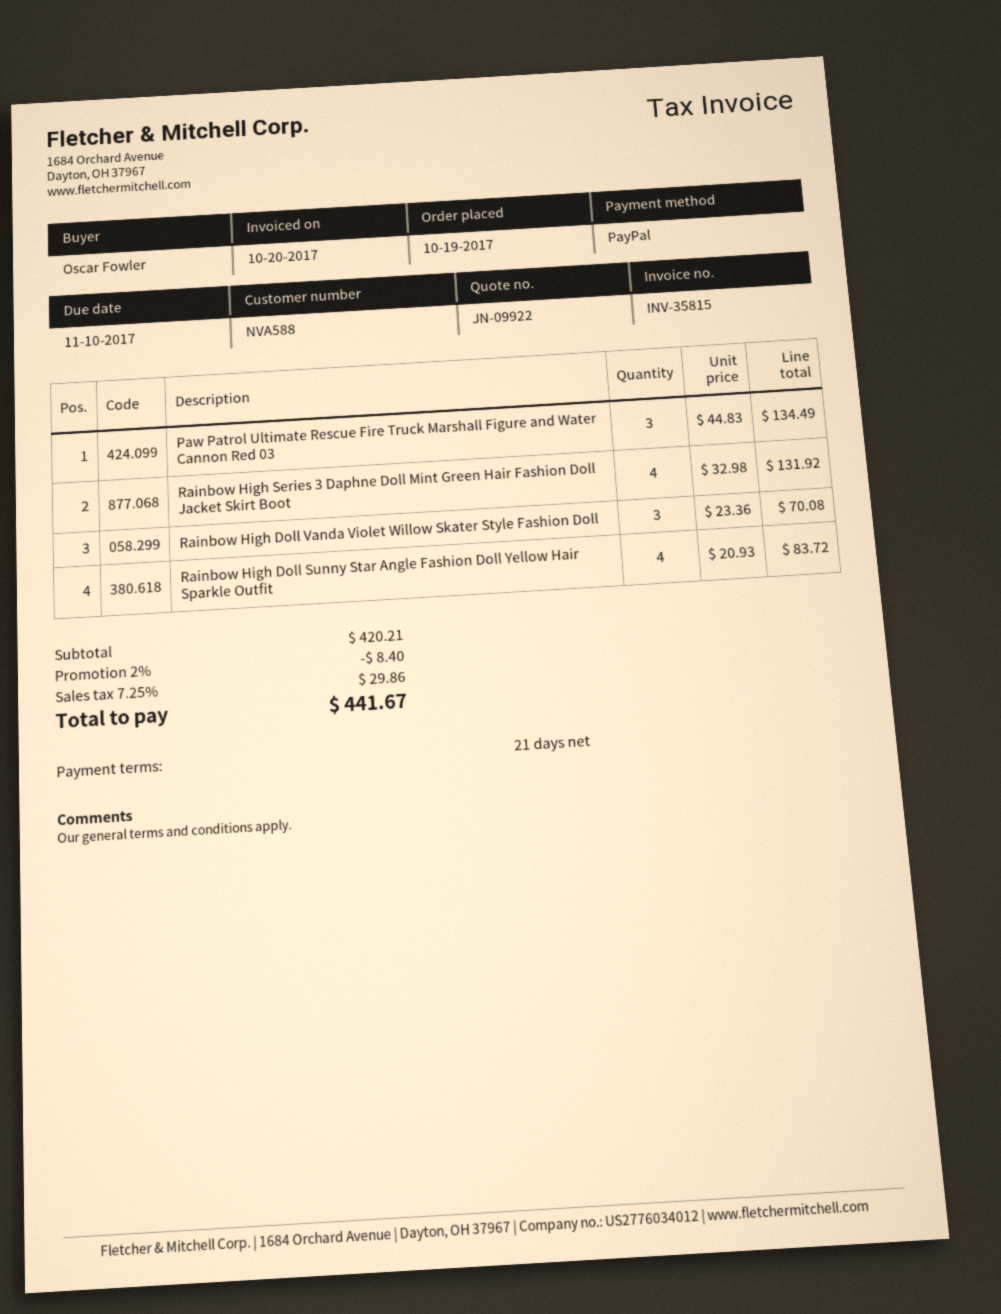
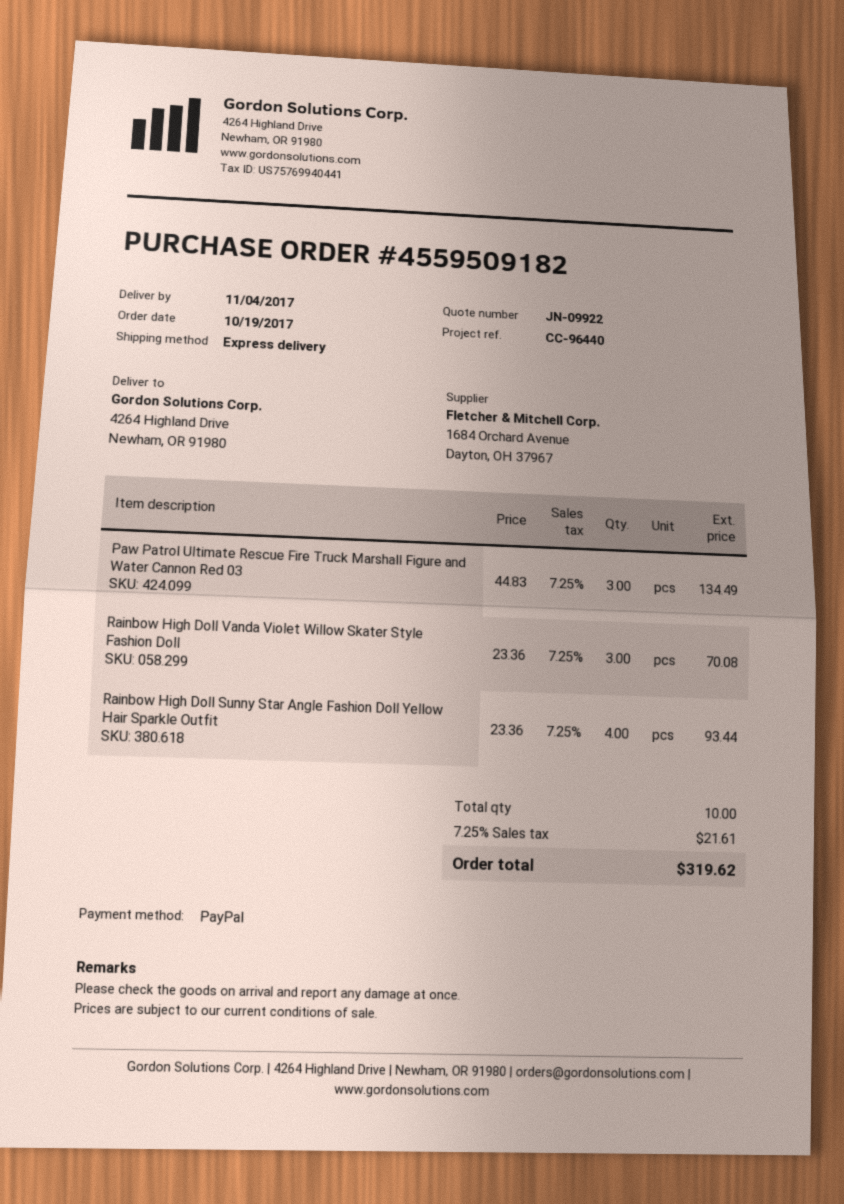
Rainbow High Series 3 Daphne Doll Mint Green Hair Fashion Doll Jacket Skirt Boot: 4 x 32.98 = 131.92 -> none
Rainbow High Doll Sunny Star Angle Fashion Doll Yellow Hair Sparkle Outfit: 4 x 20.93 = 83.72 -> 4 x 23.36 = 93.44
discount: 2% = 8.40 -> none
tax: 7.25% = 29.86 -> 7.25% = 21.61
total: 441.67 -> 319.62

